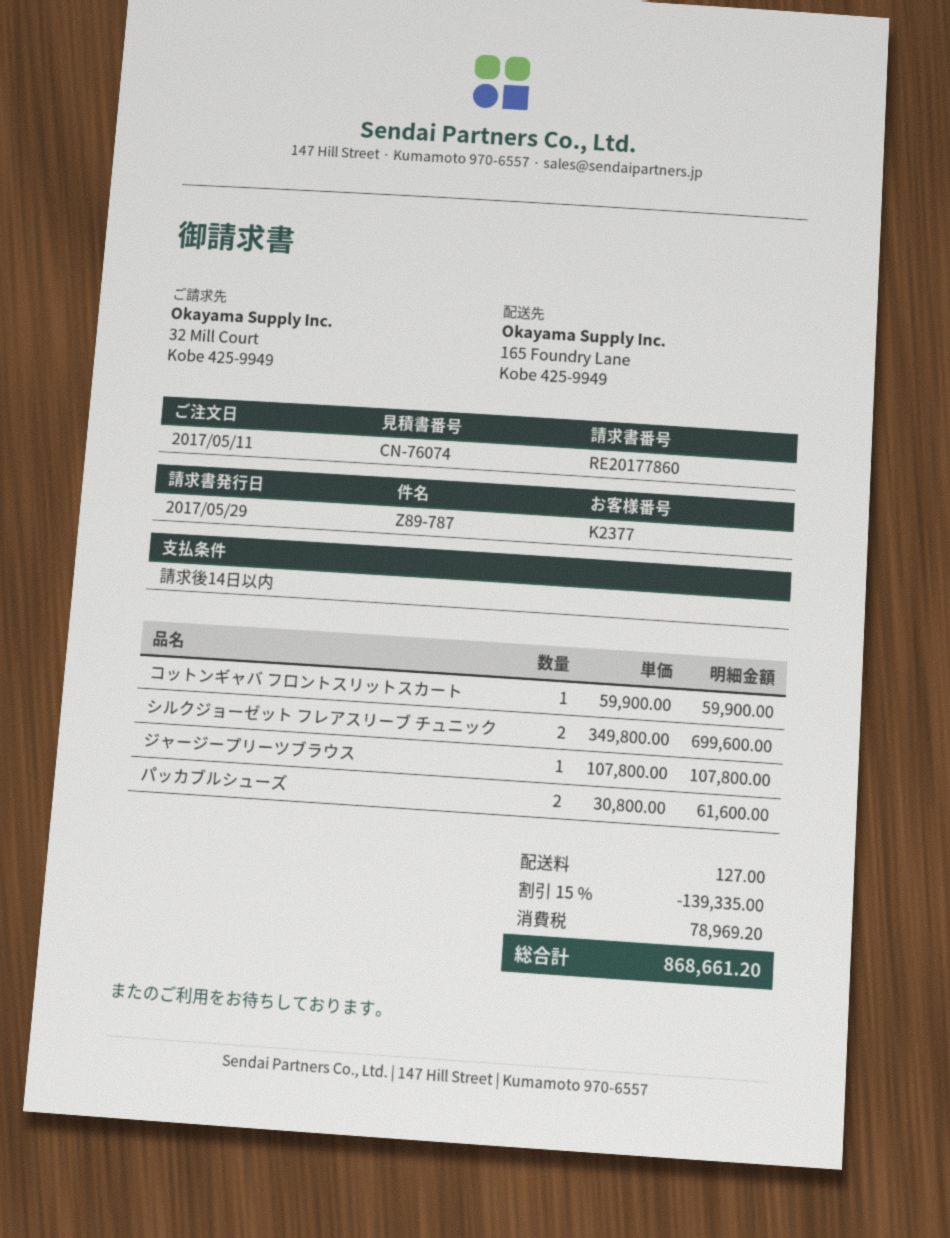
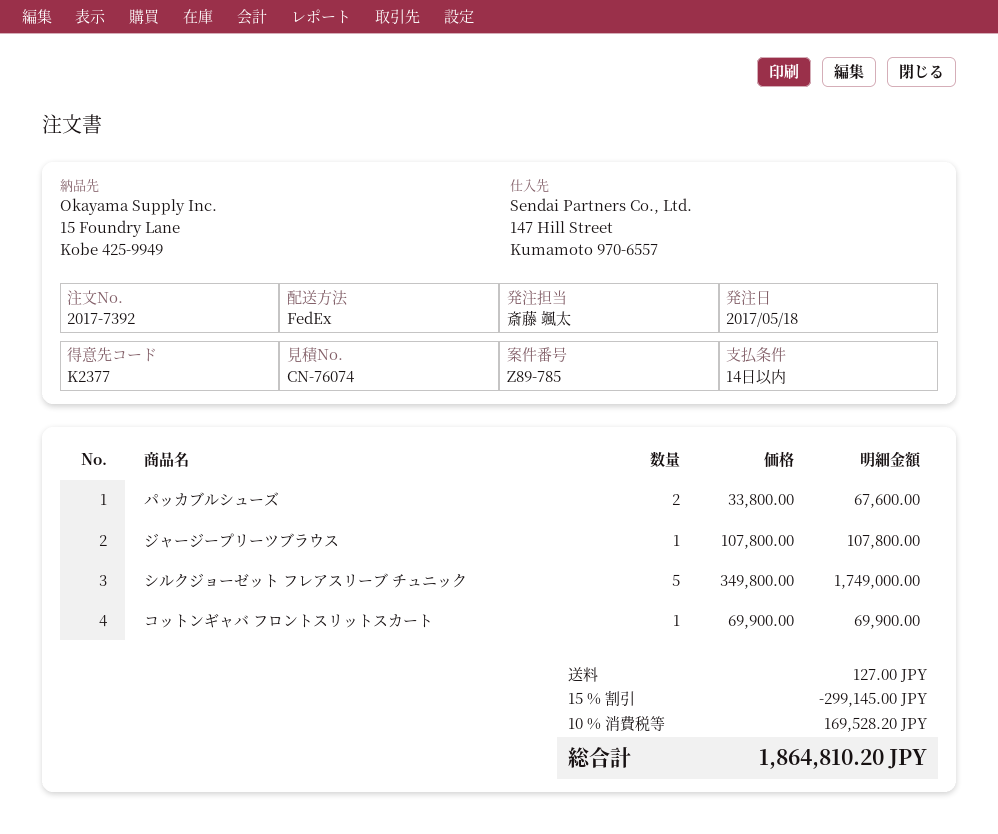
order date: 2017-05-11 -> 2017-05-18
reference: Z89-787 -> Z89-785
ship to: 165 Foundry Lane, Kobe 425-9949 -> 15 Foundry Lane, Kobe 425-9949
コットンギャバ フロントスリットスカート: 1 x 59900.00 = 59900.00 -> 1 x 69900.00 = 69900.00
シルクジョーゼット フレアスリーブ チュニック: 2 x 349800.00 = 699600.00 -> 5 x 349800.00 = 1749000.00
パッカブルシューズ: 2 x 30800.00 = 61600.00 -> 2 x 33800.00 = 67600.00
discount: 15% = 139335.00 -> 15% = 299145.00
tax: 78969.20 -> 169528.20
total: 868661.20 -> 1864810.20

